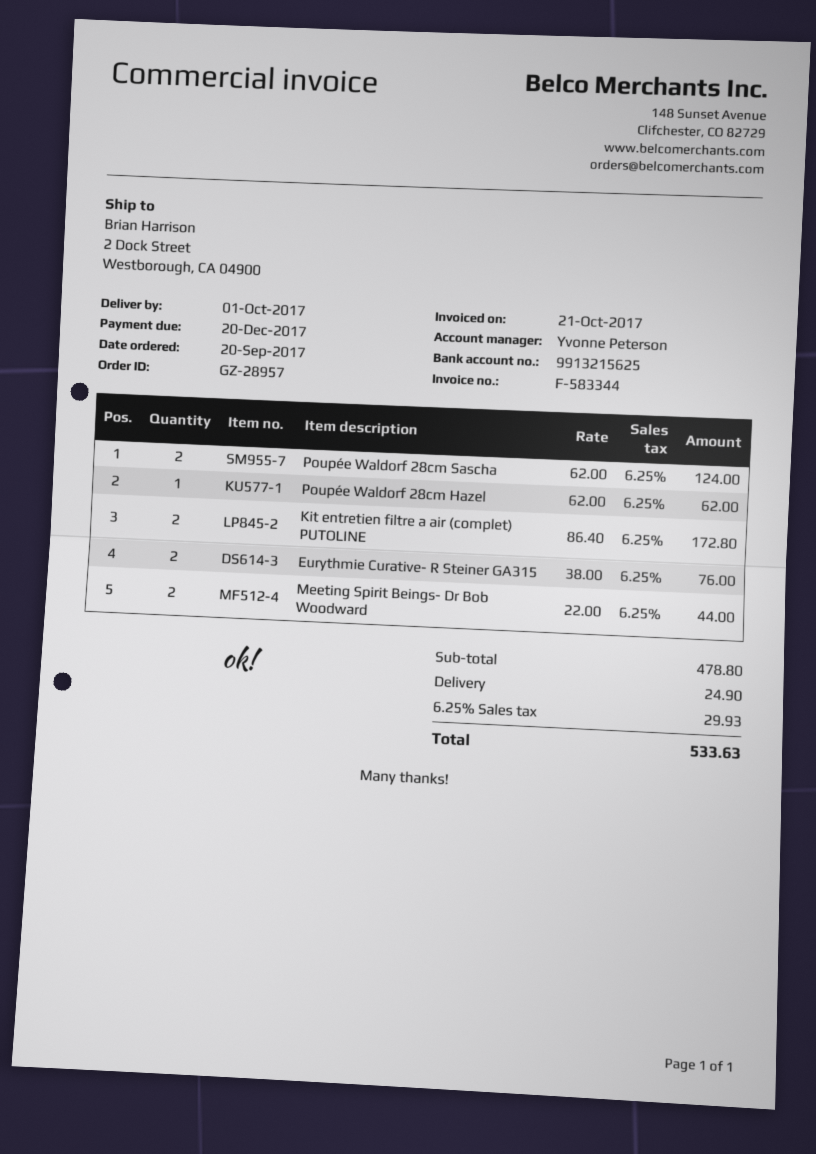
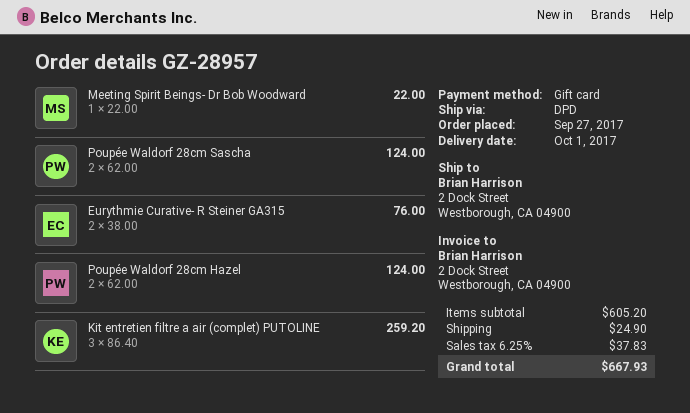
order date: 2017-09-20 -> 2017-09-27
Poupée Waldorf 28cm Hazel: 1 x 62.00 = 62.00 -> 2 x 62.00 = 124.00
Kit entretien filtre a air (complet) PUTOLINE: 2 x 86.40 = 172.80 -> 3 x 86.40 = 259.20
Meeting Spirit Beings- Dr Bob Woodward: 2 x 22.00 = 44.00 -> 1 x 22.00 = 22.00
subtotal: 478.80 -> 605.20
tax: 6.25% = 29.93 -> 6.25% = 37.83
total: 533.63 -> 667.93

